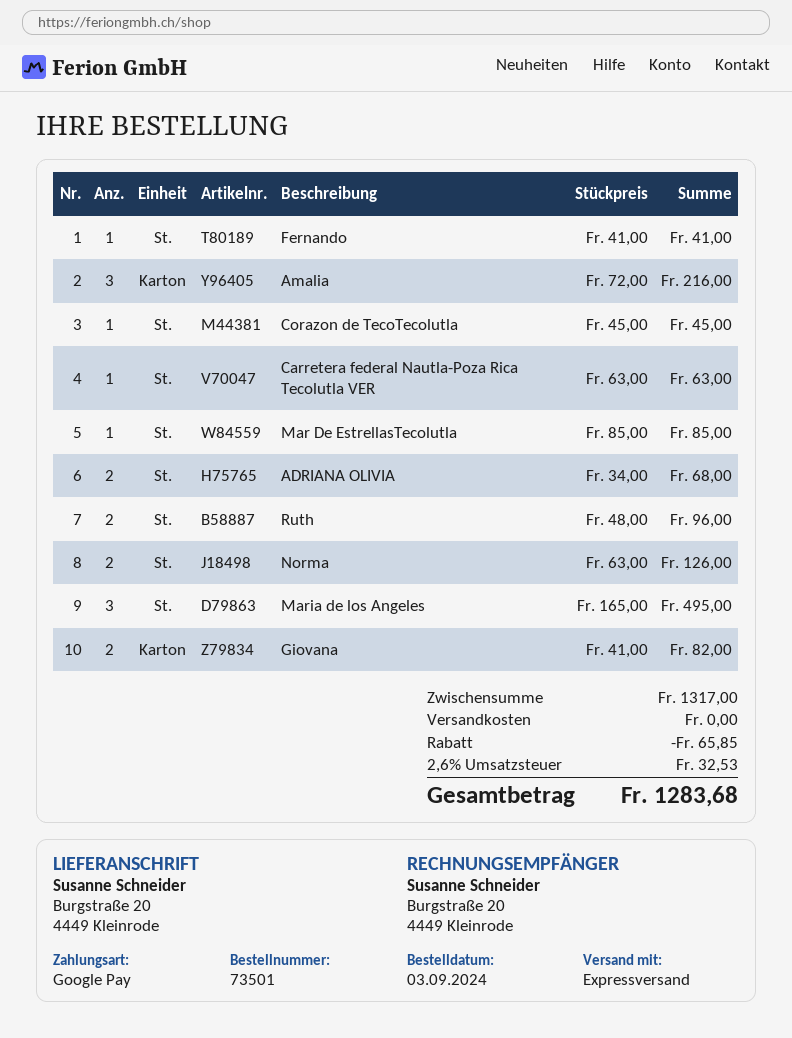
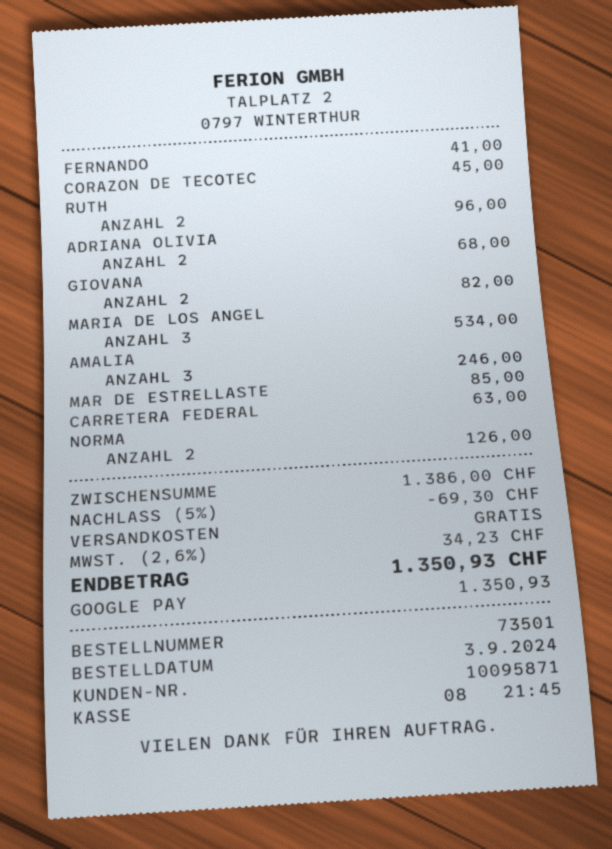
Amalia: 3 for 216.00 -> 3 for 246.00
Maria de los Angeles: 3 for 495.00 -> 3 for 534.00
subtotal: 1317.00 -> 1386.00
discount: 65.85 -> 69.30
tax: 2.6% = 32.53 -> 2.6% = 34.23
total: 1283.68 -> 1350.93

